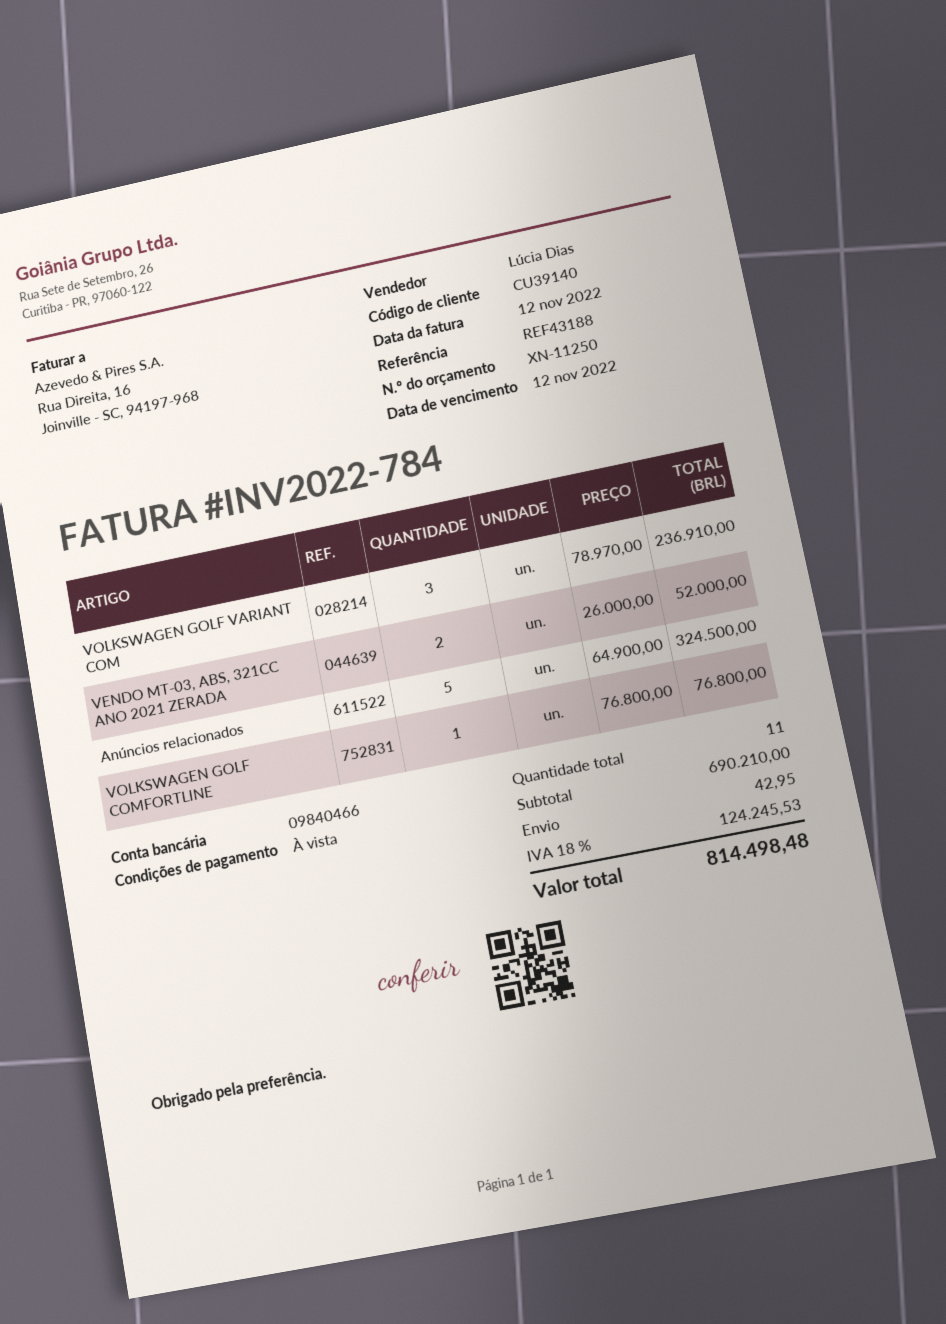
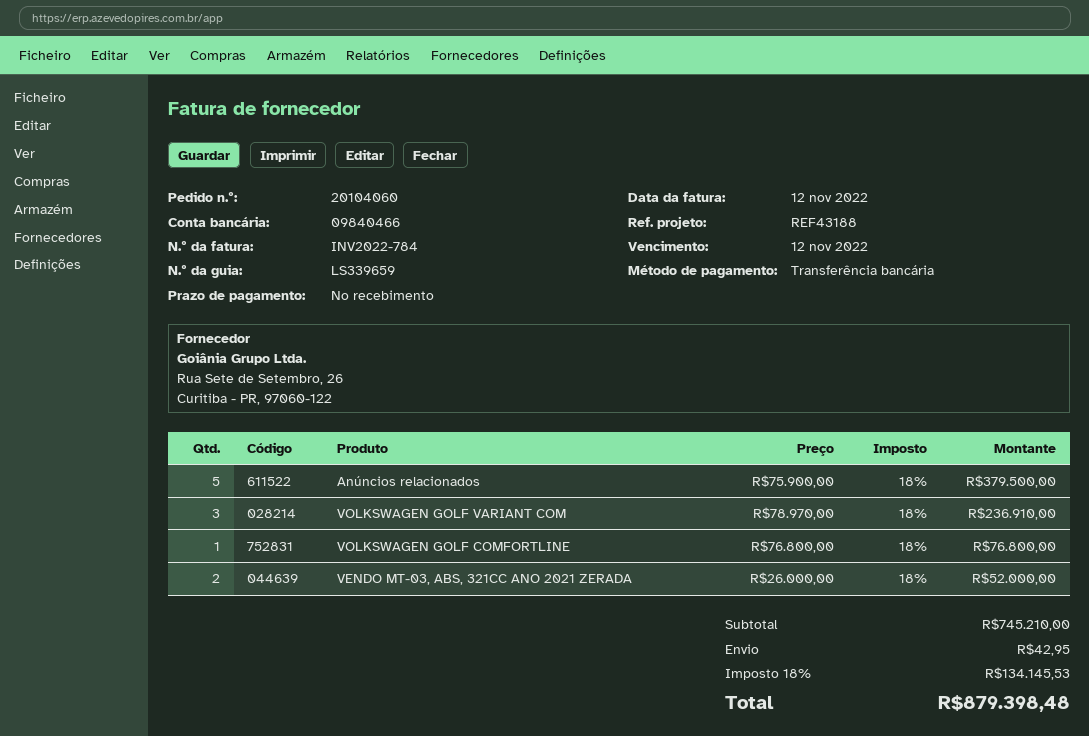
Anúncios relacionados: 5 x 64900.00 = 324500.00 -> 5 x 75900.00 = 379500.00
subtotal: 690210.00 -> 745210.00
tax: 18% = 124245.53 -> 18% = 134145.53
total: 814498.48 -> 879398.48

